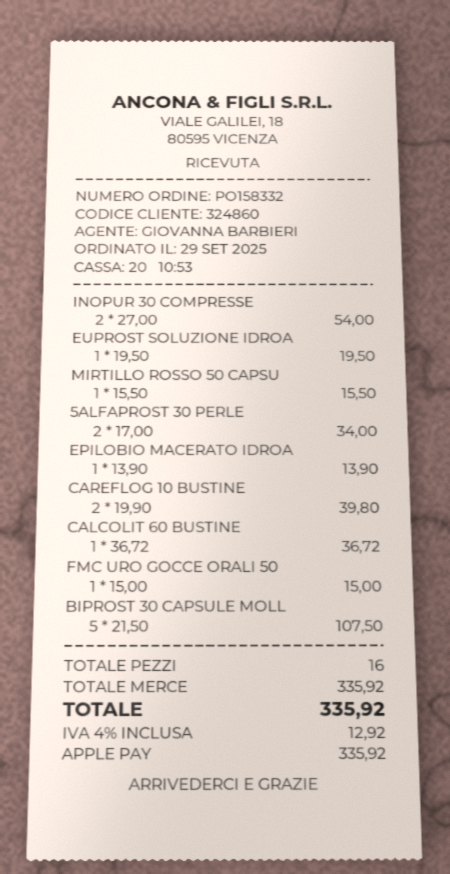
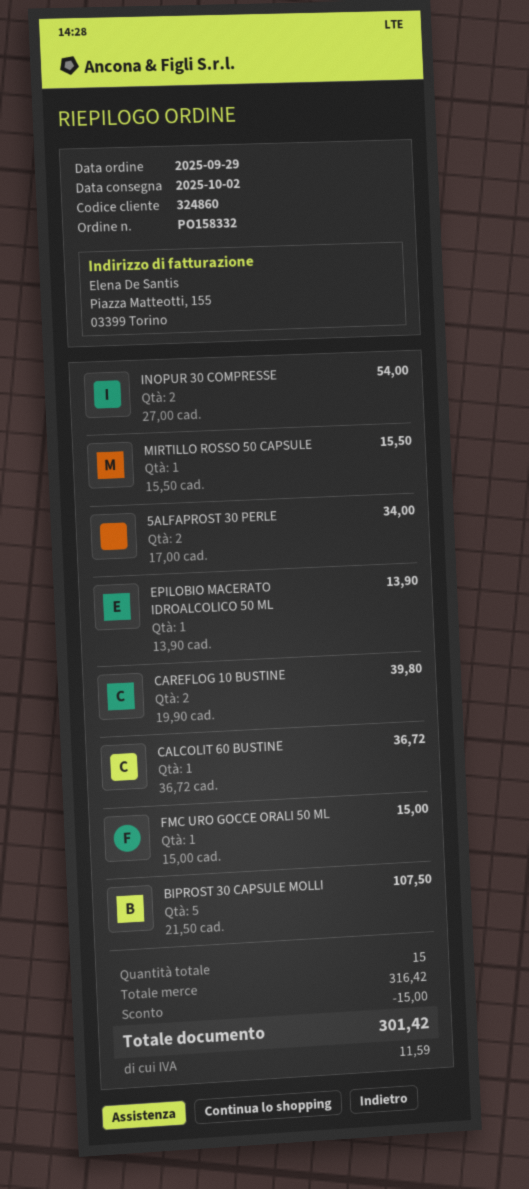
EUPROST SOLUZIONE IDROA: 1 x 19.50 = 19.50 -> none
total quantity: 16 -> 15
subtotal: 335.92 -> 316.42
discount: none -> 15.00
tax: 12.92 -> 11.59
total: 335.92 -> 301.42

